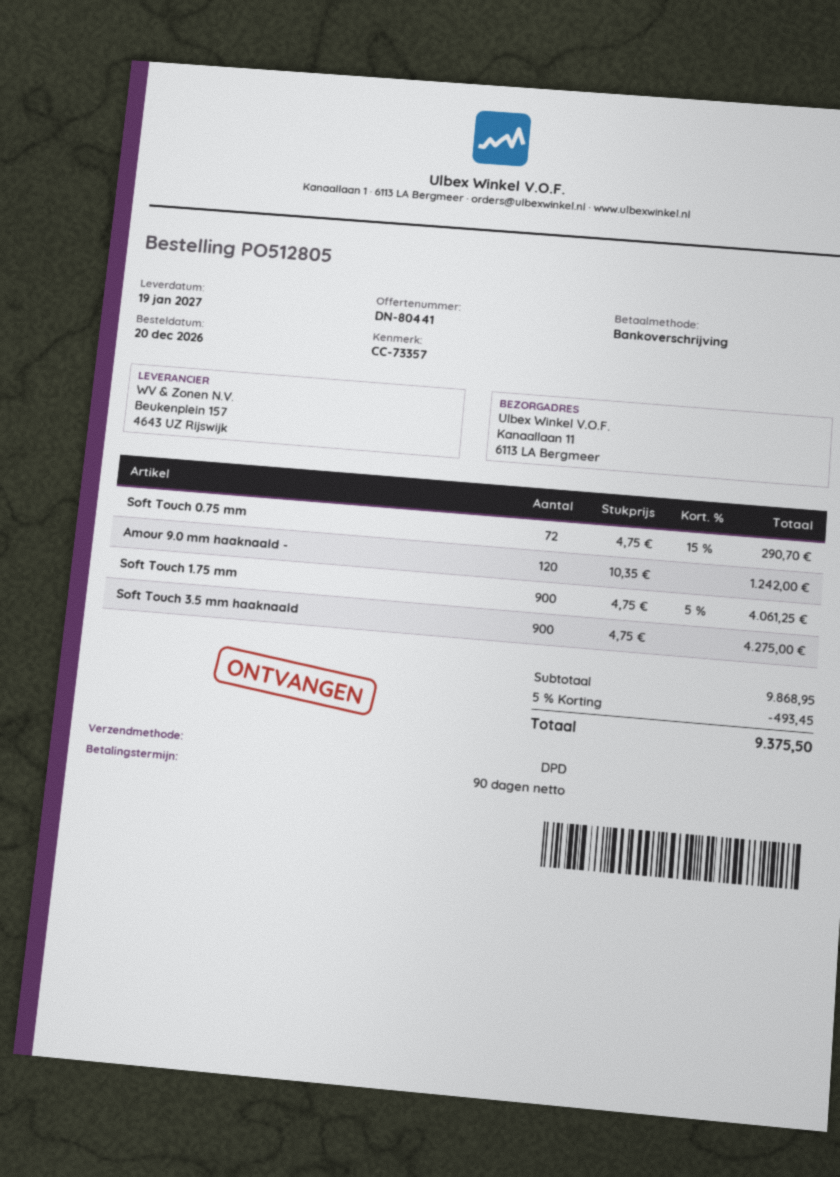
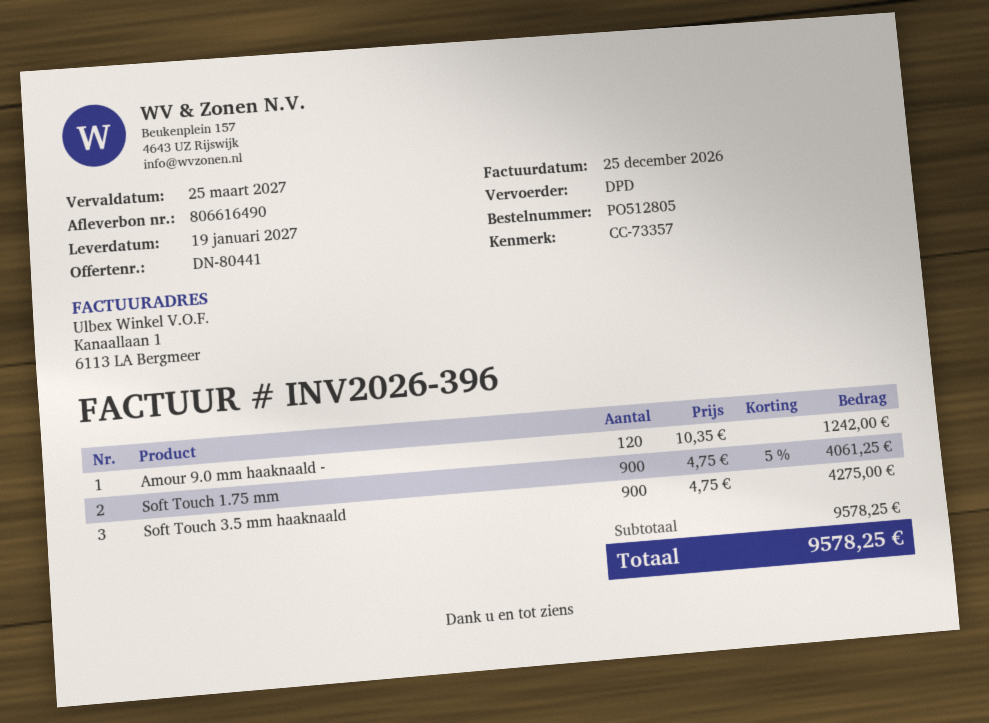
Soft Touch 0.75 mm: 72 x 4.75 - 15% = 290.70 -> none
subtotal: 9868.95 -> 9578.25
discount: 5% = 493.45 -> none
total: 9375.50 -> 9578.25

